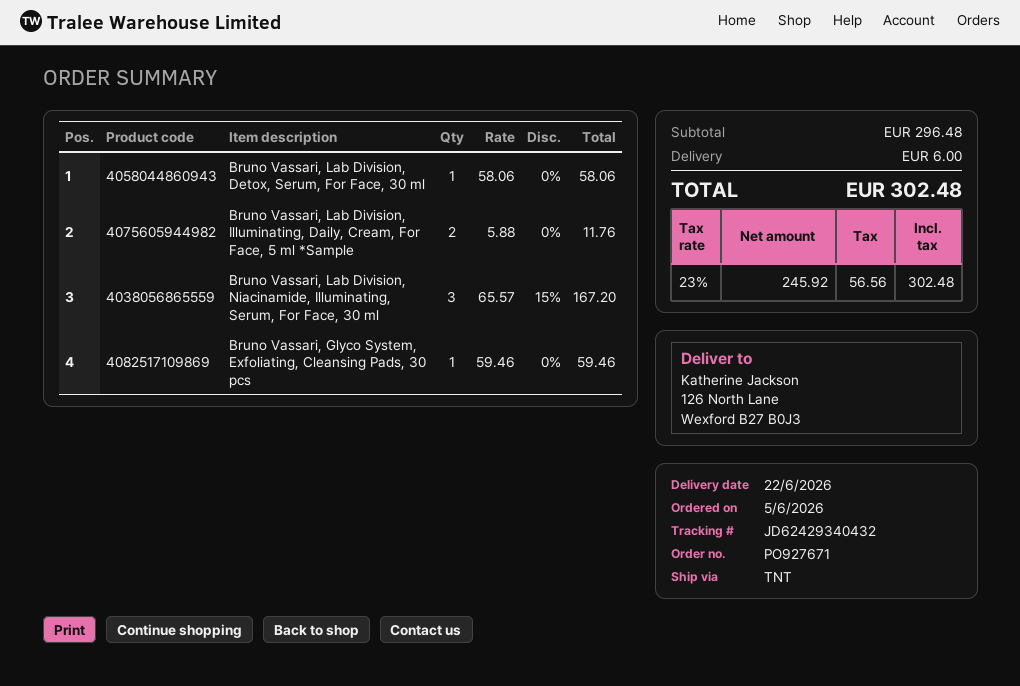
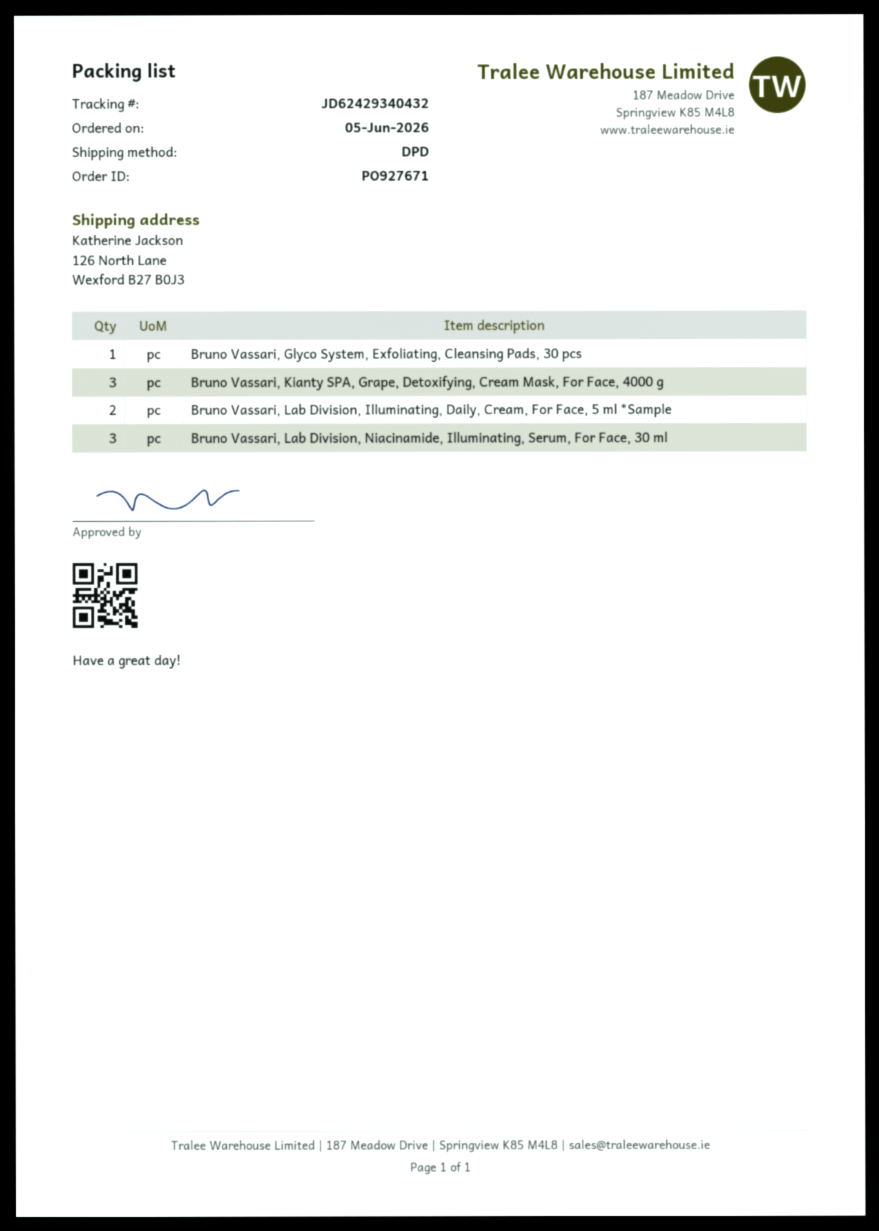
shipping method: TNT -> DPD
Bruno Vassari, Lab Division, Detox, Serum, For Face, 30 ml: 1 -> none
Bruno Vassari, Kianty SPA, Grape, Detoxifying, Cream Mask, For Face, 4000 g: none -> 3

